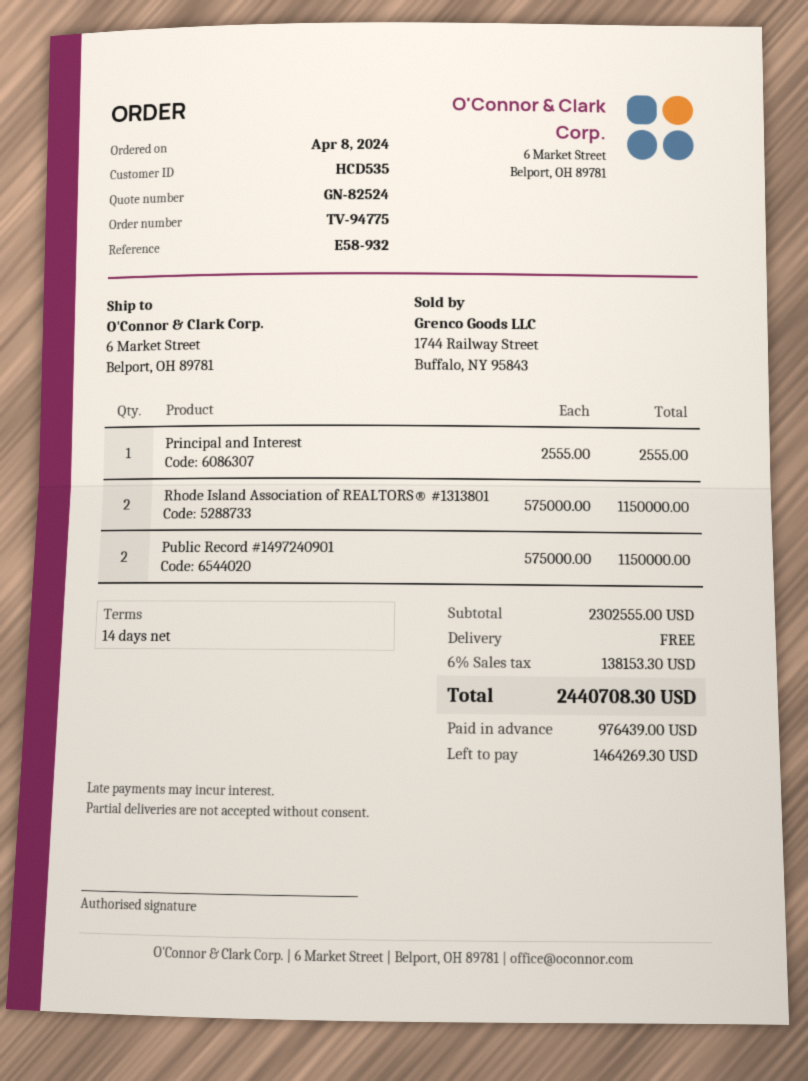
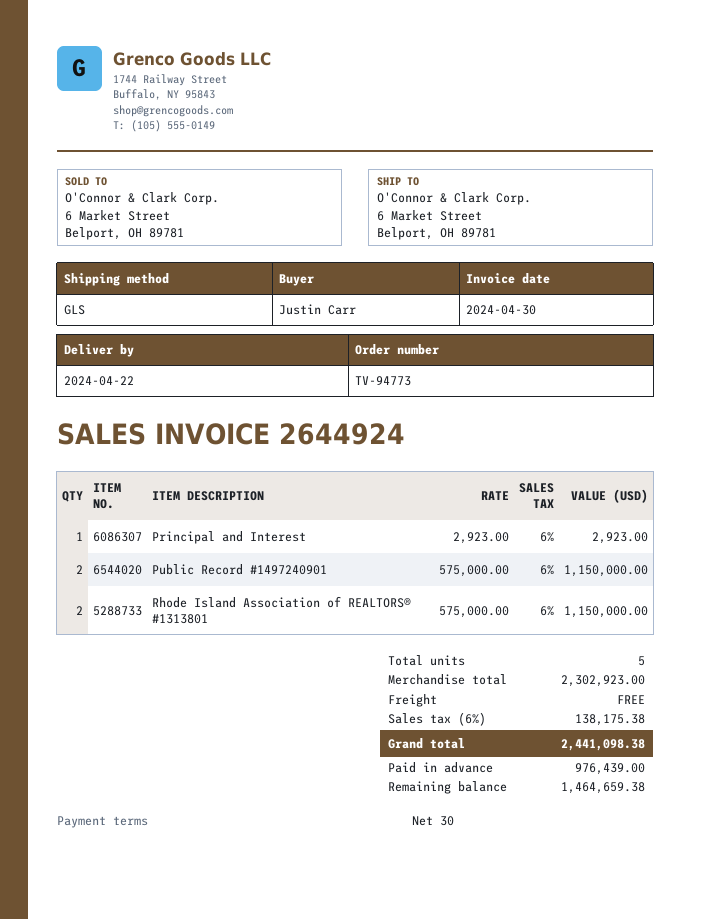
order number: TV-94775 -> TV-94773
payment terms: 14 days -> 30 days
Principal and Interest: 1 x 2555.00 = 2555.00 -> 1 x 2923.00 = 2923.00
subtotal: 2302555.00 -> 2302923.00
tax: 6% = 138153.30 -> 6% = 138175.38
total: 2440708.30 -> 2441098.38
balance: 1464269.30 -> 1464659.38

